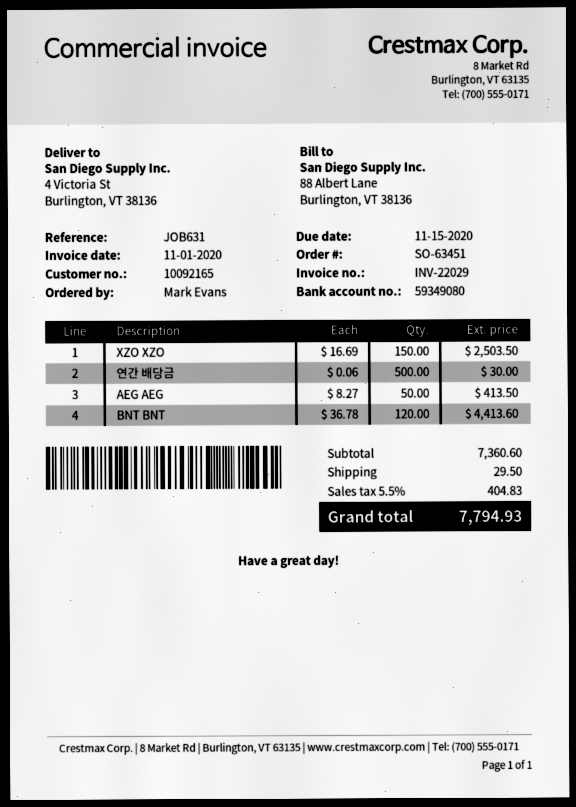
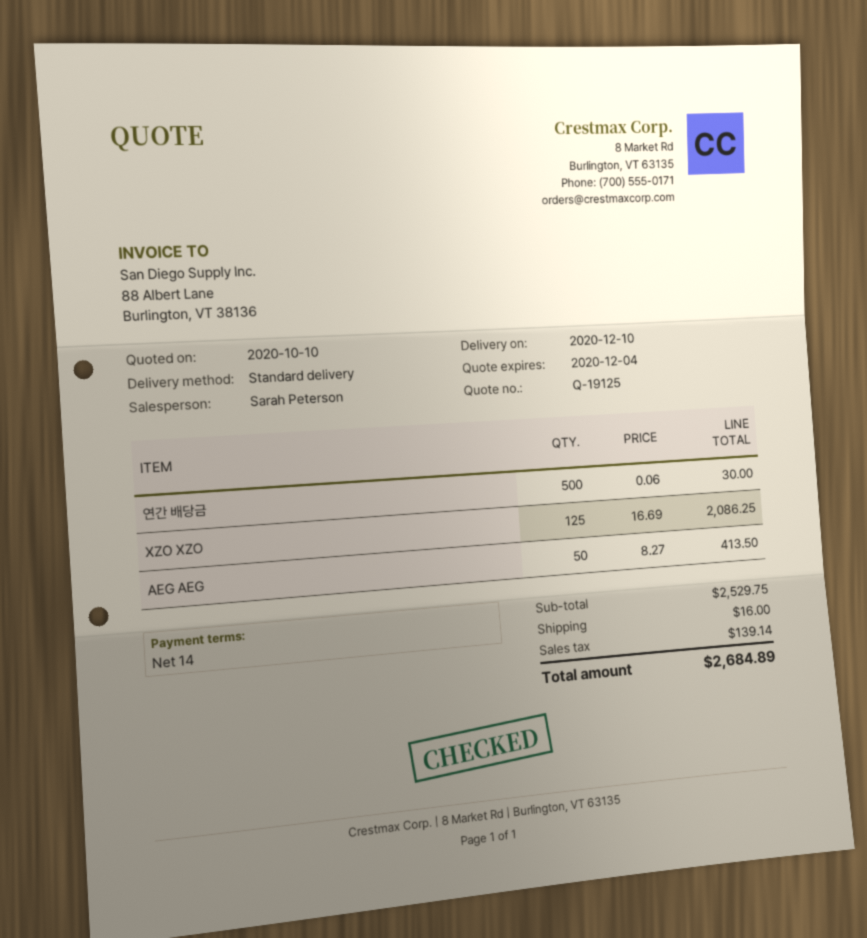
XZO XZO: 150 x 16.69 = 2503.50 -> 125 x 16.69 = 2086.25
BNT BNT: 120 x 36.78 = 4413.60 -> none
subtotal: 7360.60 -> 2529.75
shipping: 29.50 -> 16.00
tax: 404.83 -> 139.14
total: 7794.93 -> 2684.89

